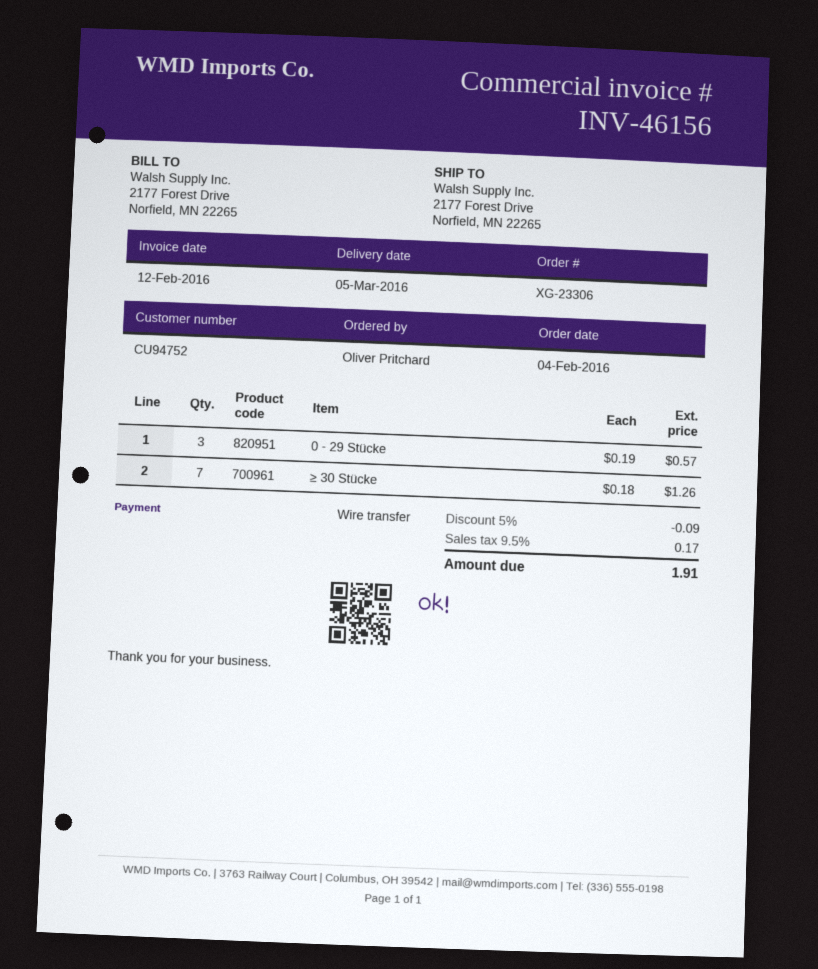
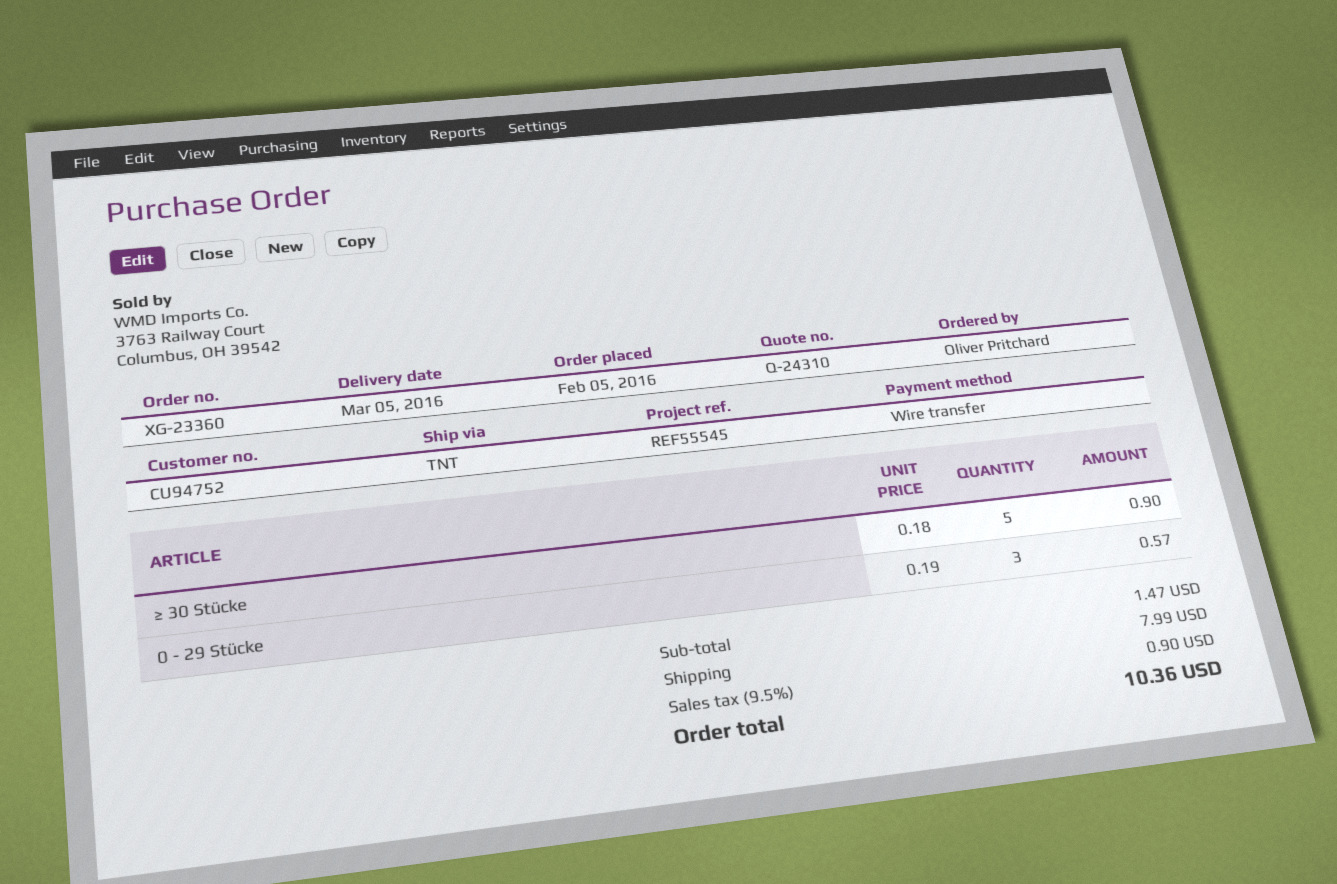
order number: XG-23306 -> XG-23360
order date: 2016-02-04 -> 2016-02-05
≥ 30 Stücke: 7 x 0.18 = 1.26 -> 5 x 0.18 = 0.90
discount: 5% = 0.09 -> none
shipping: none -> 7.99
tax: 9.5% = 0.17 -> 9.5% = 0.90
total: 1.91 -> 10.36

